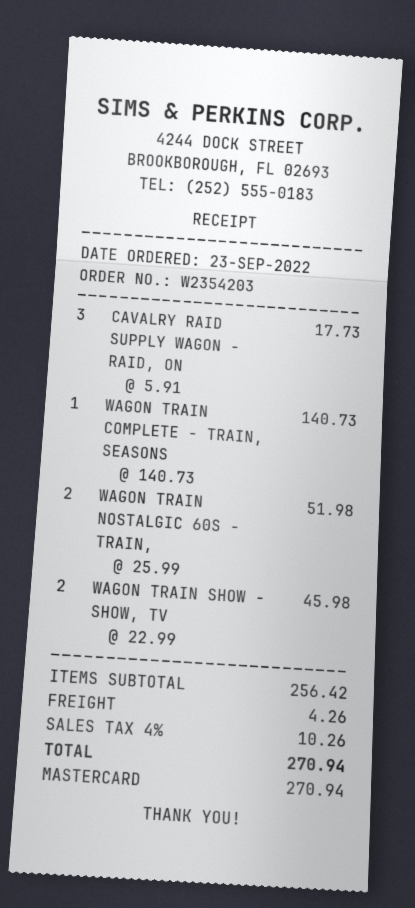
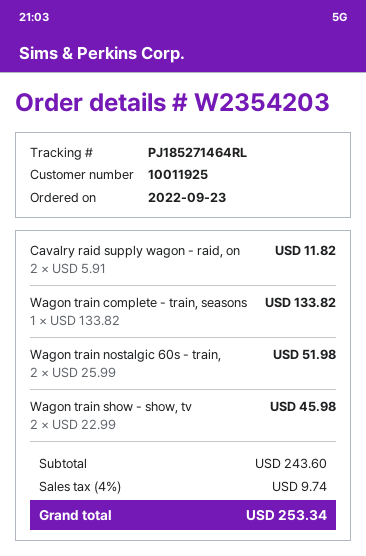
CAVALRY RAID SUPPLY WAGON - RAID, ON: 3 x 5.91 = 17.73 -> 2 x 5.91 = 11.82
WAGON TRAIN COMPLETE - TRAIN, SEASONS: 1 x 140.73 = 140.73 -> 1 x 133.82 = 133.82
subtotal: 256.42 -> 243.60
shipping: 4.26 -> none
tax: 4% = 10.26 -> 4% = 9.74
total: 270.94 -> 253.34

